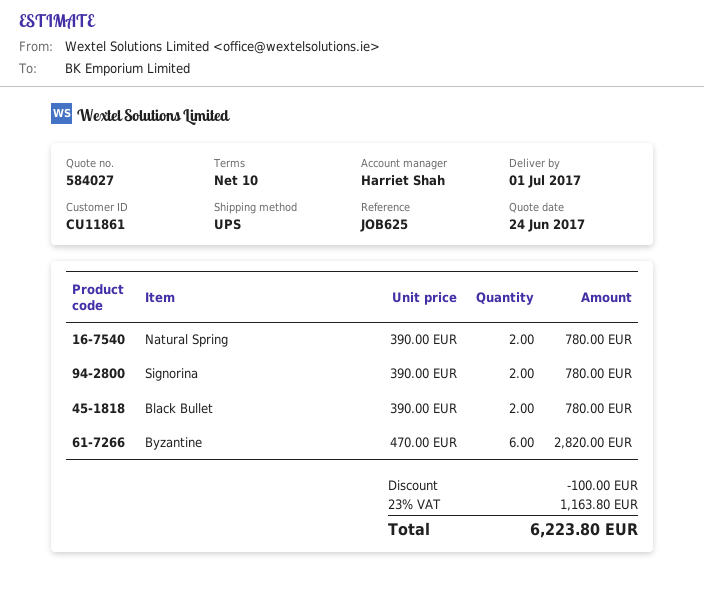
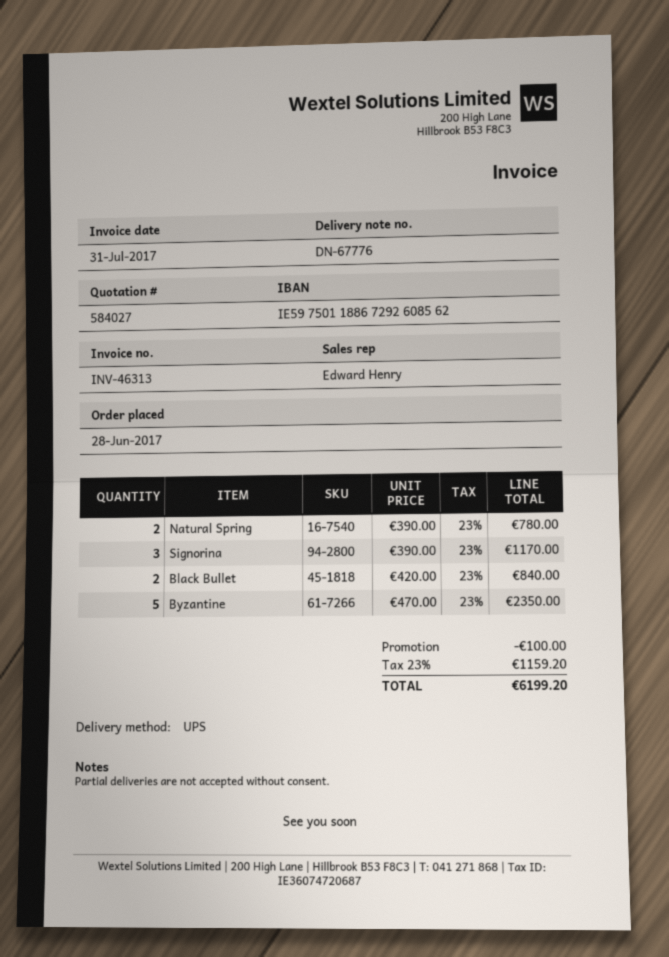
sales rep: Harriet Shah -> Edward Henry
Signorina: 2 x 390.00 = 780.00 -> 3 x 390.00 = 1170.00
Black Bullet: 2 x 390.00 = 780.00 -> 2 x 420.00 = 840.00
Byzantine: 6 x 470.00 = 2820.00 -> 5 x 470.00 = 2350.00
tax: 23% = 1163.80 -> 23% = 1159.20
total: 6223.80 -> 6199.20

